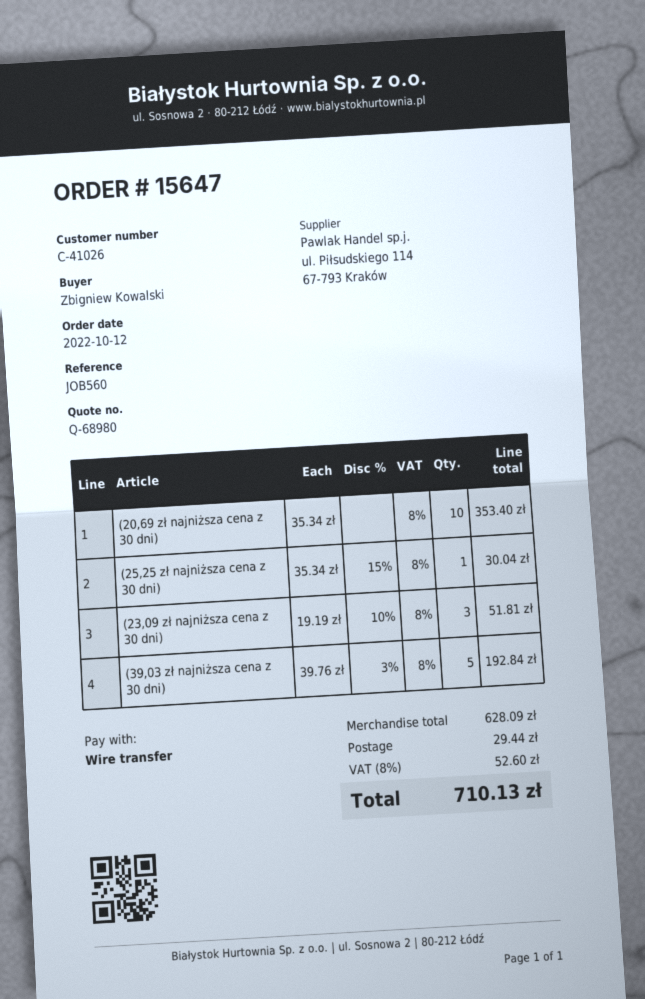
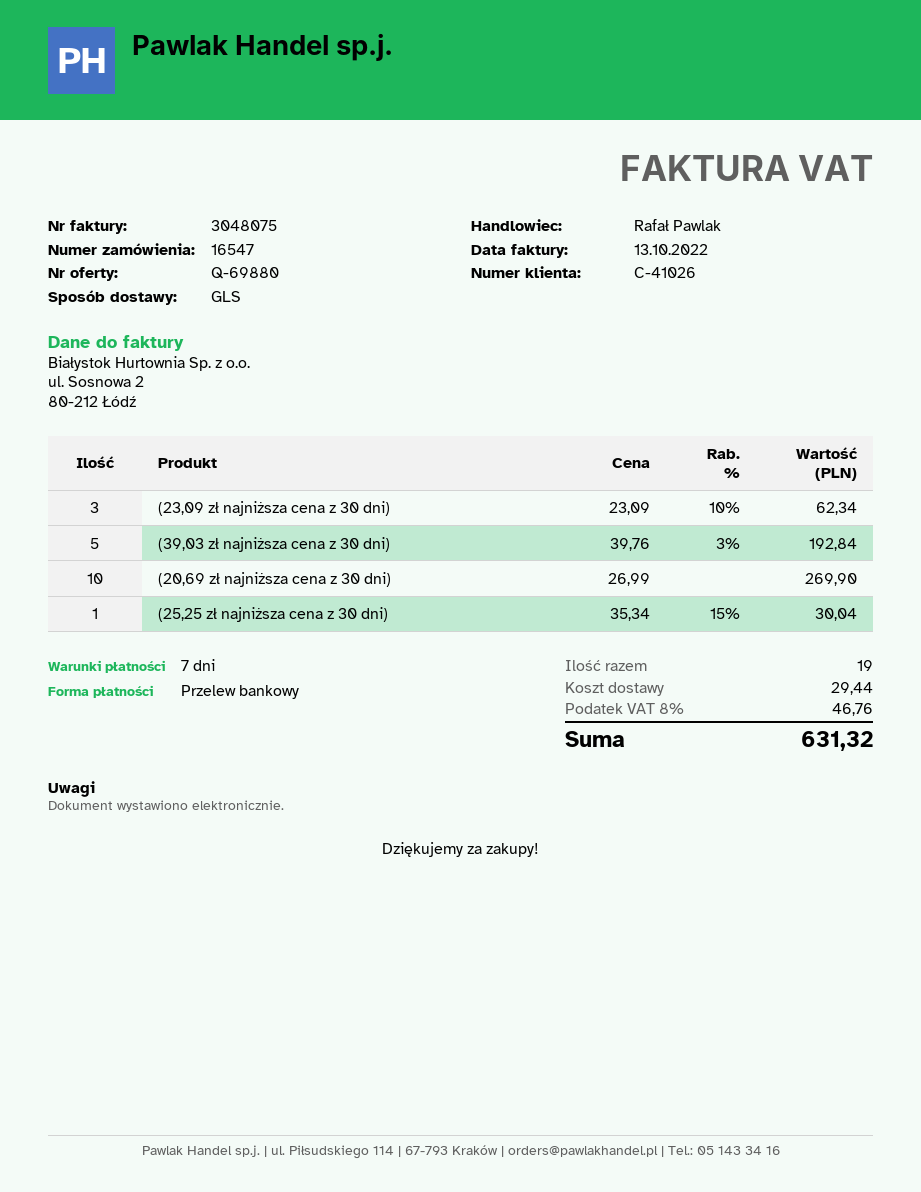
quote number: Q-68980 -> Q-69880
order number: 15647 -> 16547
(20,69 zł najniższa cena z 30 dni): 10 x 35.34 = 353.40 -> 10 x 26.99 = 269.90
(23,09 zł najniższa cena z 30 dni): 3 x 19.19 - 10% = 51.81 -> 3 x 23.09 - 10% = 62.34
tax: 8% = 52.60 -> 8% = 46.76
total: 710.13 -> 631.32

